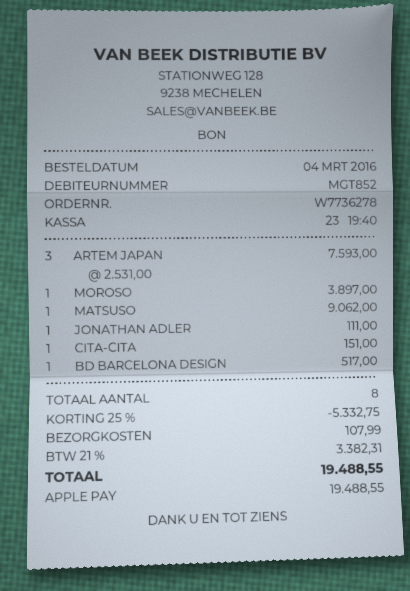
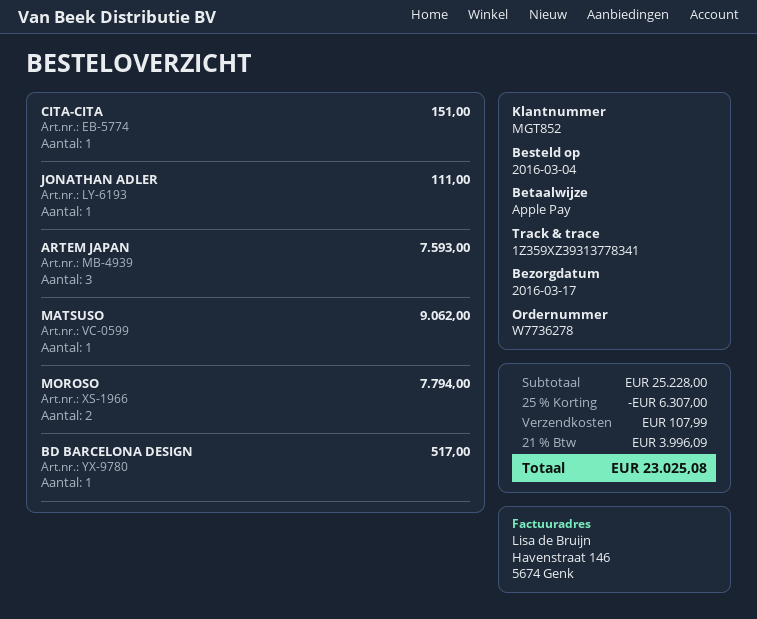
MOROSO: 1 for 3897.00 -> 2 for 7794.00
discount: 25% = 5332.75 -> 25% = 6307.00
tax: 21% = 3382.31 -> 21% = 3996.09
total: 19488.55 -> 23025.08

